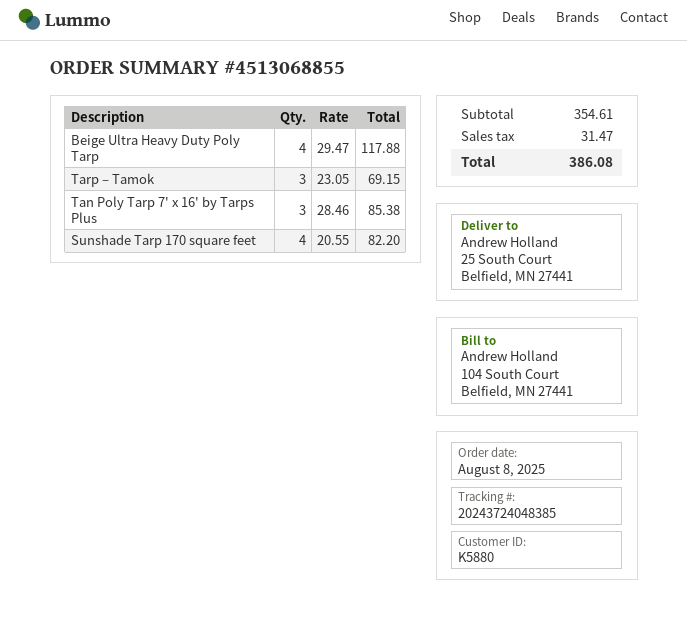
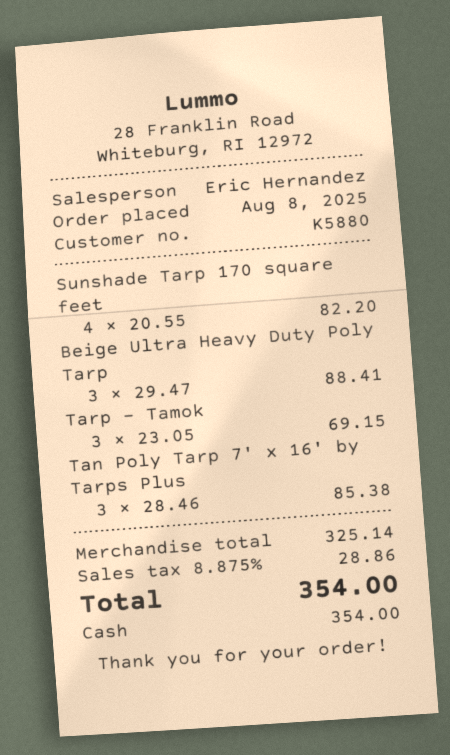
Beige Ultra Heavy Duty Poly Tarp: 4 x 29.47 = 117.88 -> 3 x 29.47 = 88.41
subtotal: 354.61 -> 325.14
tax: 31.47 -> 28.86
total: 386.08 -> 354.00

